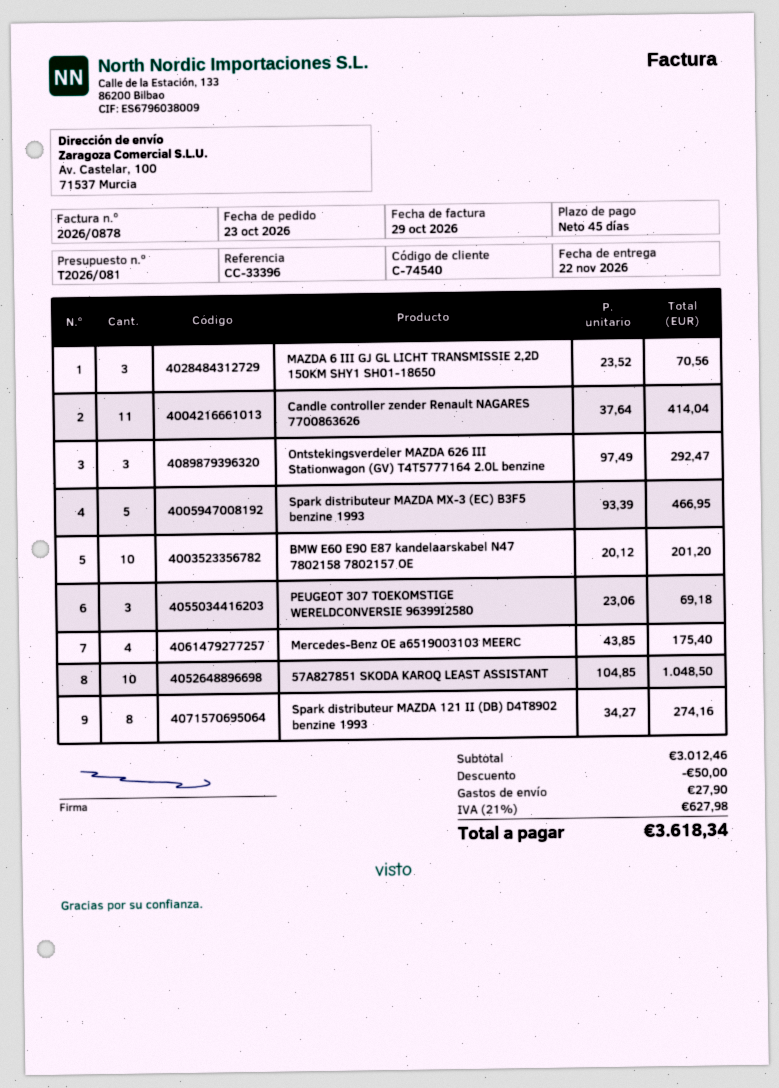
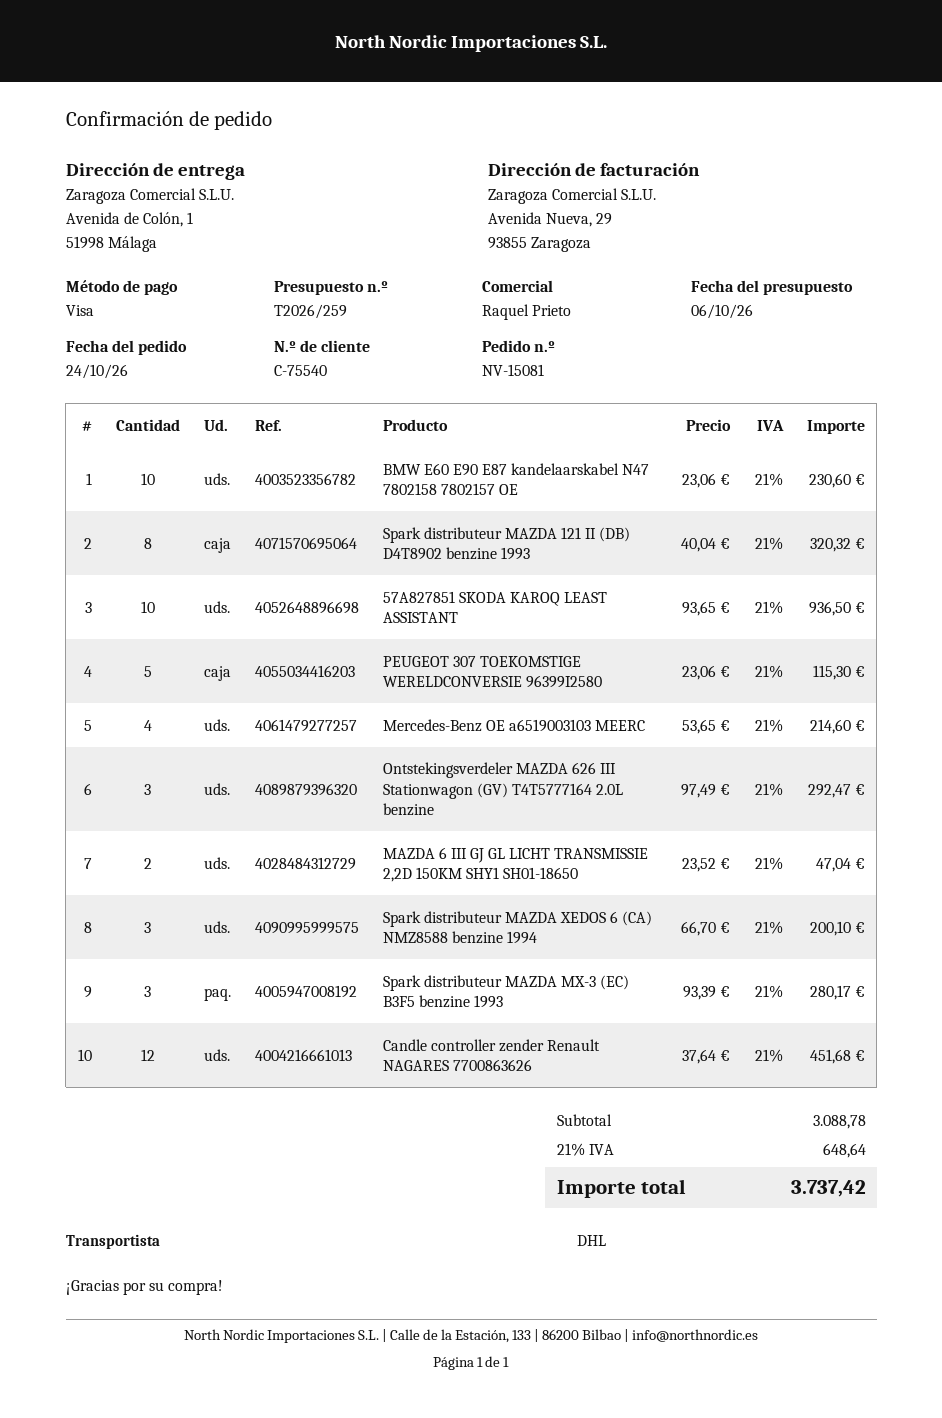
quote number: T2026/081 -> T2026/259
order date: 2026-10-23 -> 2026-10-24
customer number: C-74540 -> C-75540
ship to: Av. Castelar, 100, 71537 Murcia -> Avenida de Colón, 1, 51998 Málaga
MAZDA 6 III GJ GL LICHT TRANSMISSIE 2,2D 150KM SHY1 SH01-18650: 3 x 23.52 = 70.56 -> 2 x 23.52 = 47.04
Candle controller zender Renault NAGARES 7700863626: 11 x 37.64 = 414.04 -> 12 x 37.64 = 451.68
Spark distributeur MAZDA MX-3 (EC) B3F5 benzine 1993: 5 x 93.39 = 466.95 -> 3 x 93.39 = 280.17
BMW E60 E90 E87 kandelaarskabel N47 7802158 7802157 OE: 10 x 20.12 = 201.20 -> 10 x 23.06 = 230.60
PEUGEOT 307 TOEKOMSTIGE WERELDCONVERSIE 96399I2580: 3 x 23.06 = 69.18 -> 5 x 23.06 = 115.30
Mercedes-Benz OE a6519003103 MEERC: 4 x 43.85 = 175.40 -> 4 x 53.65 = 214.60
57A827851 SKODA KAROQ LEAST ASSISTANT: 10 x 104.85 = 1048.50 -> 10 x 93.65 = 936.50
Spark distributeur MAZDA 121 II (DB) D4T8902 benzine 1993: 8 x 34.27 = 274.16 -> 8 x 40.04 = 320.32
Spark distributeur MAZDA XEDOS 6 (CA) NMZ8588 benzine 1994: none -> 3 x 66.70 = 200.10
subtotal: 3012.46 -> 3088.78
discount: 50.00 -> none
shipping: 27.90 -> none
tax: 21% = 627.98 -> 21% = 648.64
total: 3618.34 -> 3737.42

